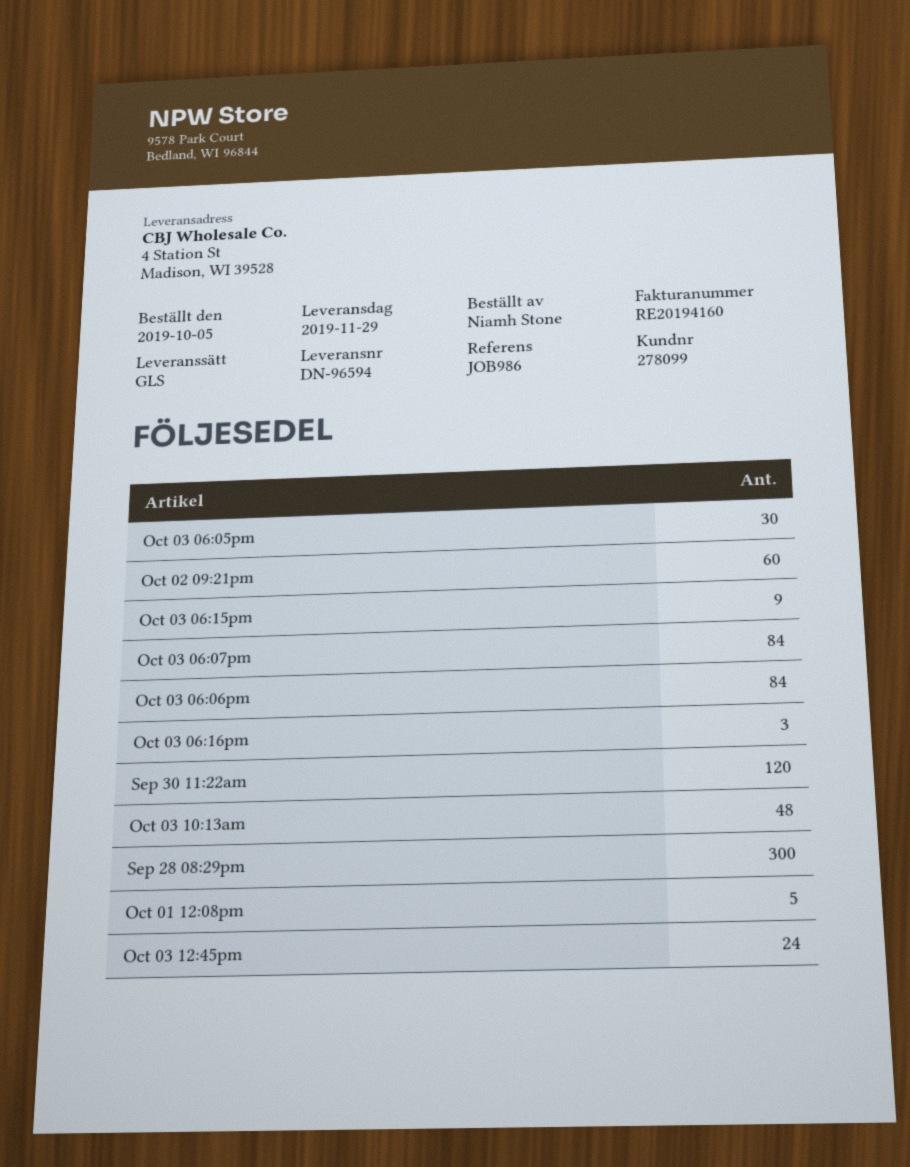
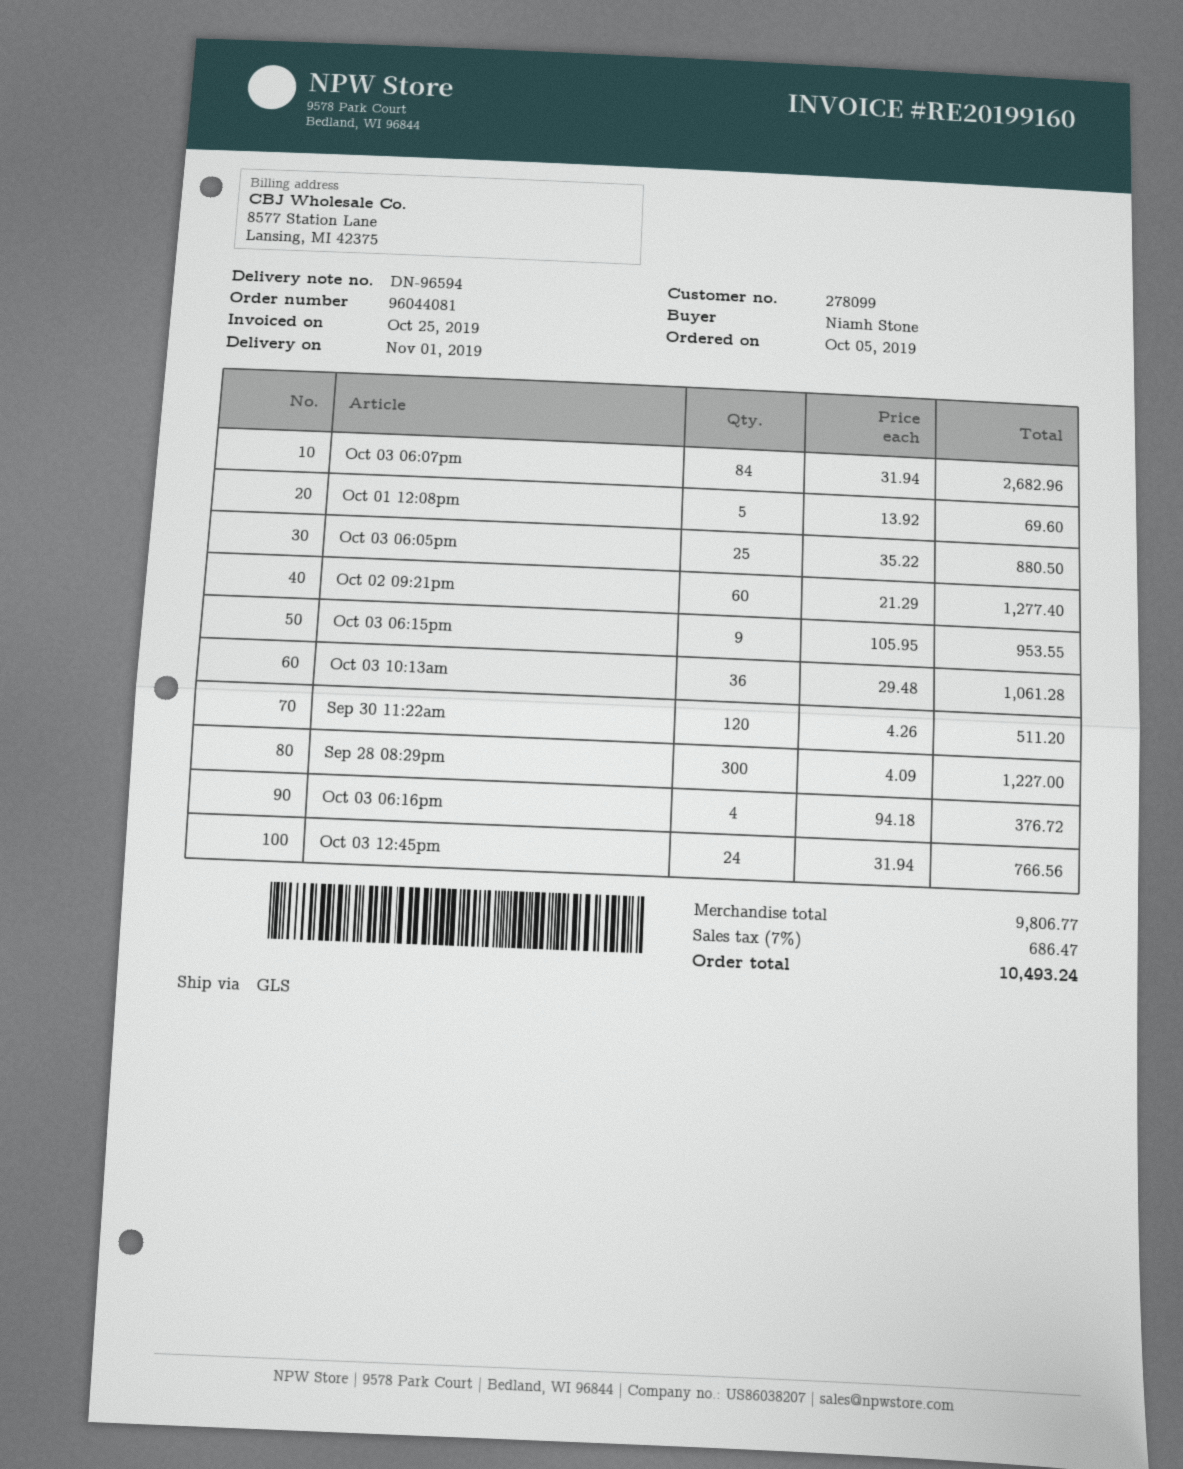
delivery date: 2019-11-29 -> 2019-11-01
invoice number: RE20194160 -> RE20199160
Oct 03 06:05pm: 30 -> 25
Oct 03 06:06pm: 84 -> none
Oct 03 06:16pm: 3 -> 4
Oct 03 10:13am: 48 -> 36

